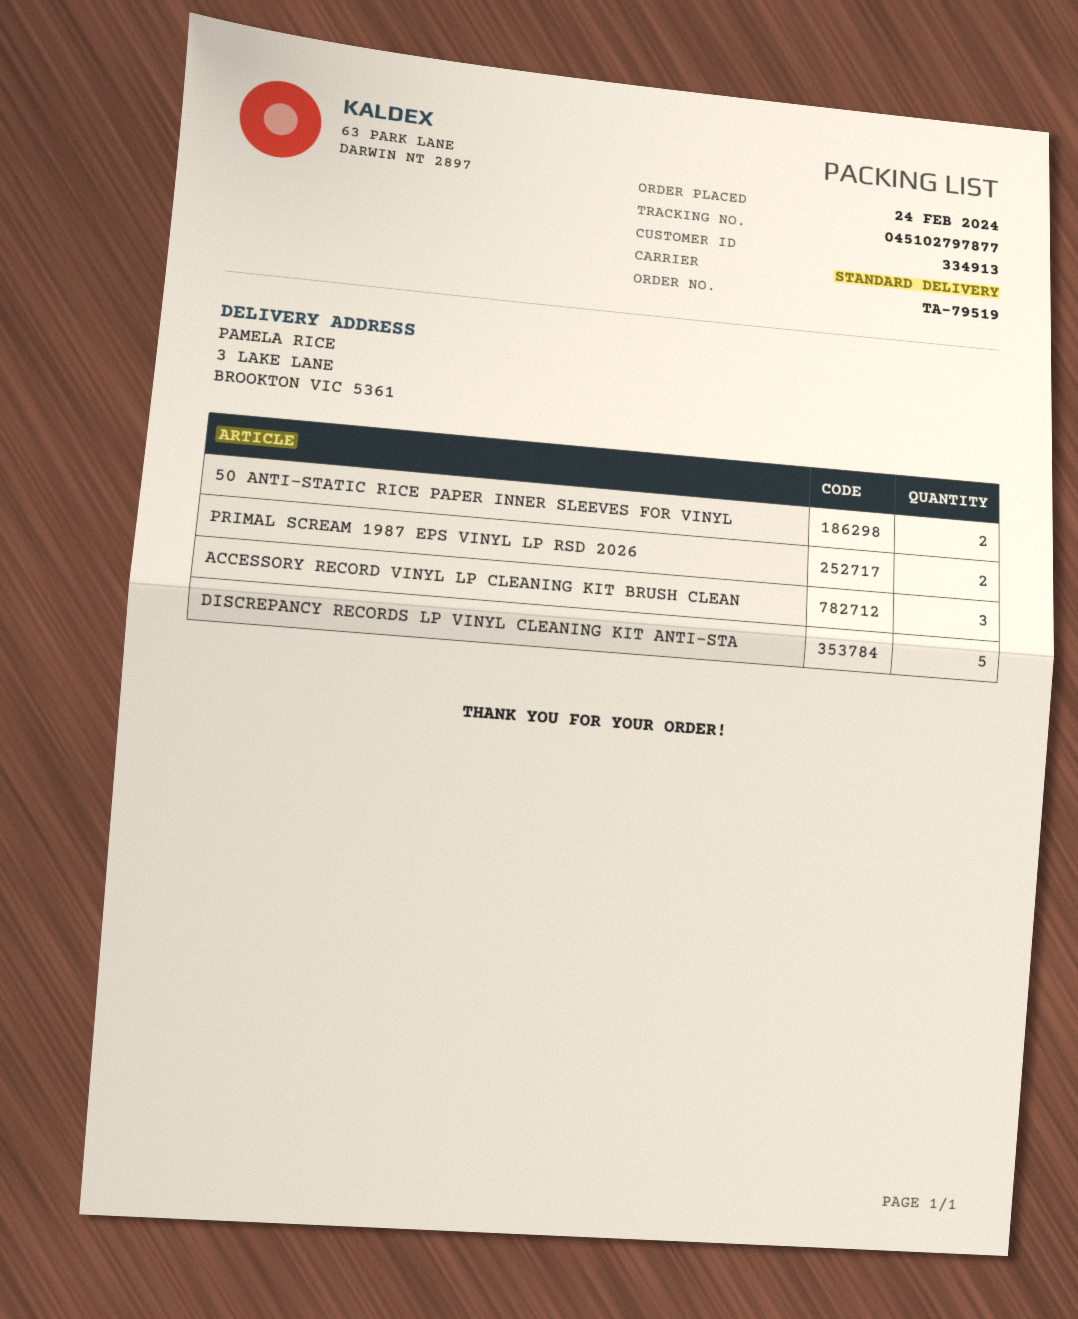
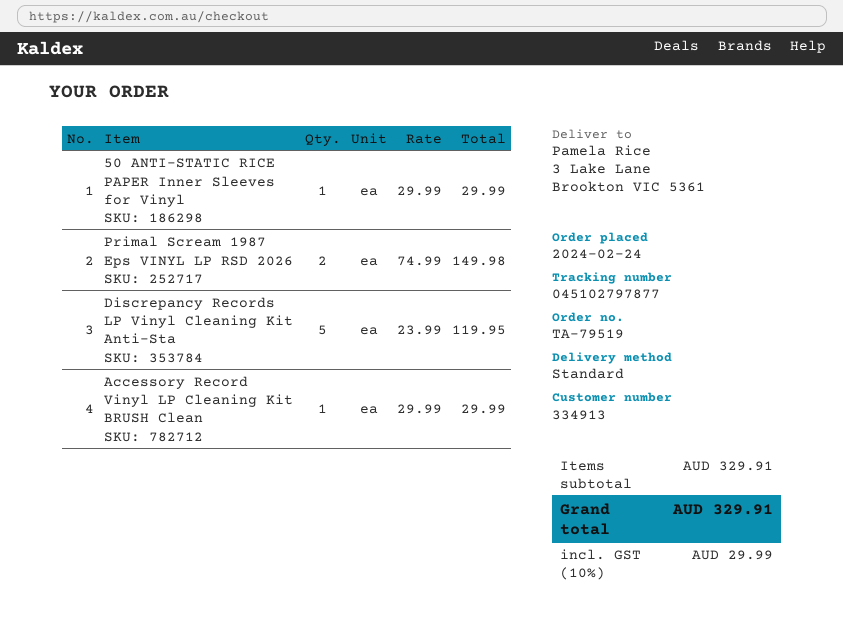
50 ANTI-STATIC RICE PAPER INNER SLEEVES FOR VINYL: 2 -> 1
ACCESSORY RECORD VINYL LP CLEANING KIT BRUSH CLEAN: 3 -> 1

